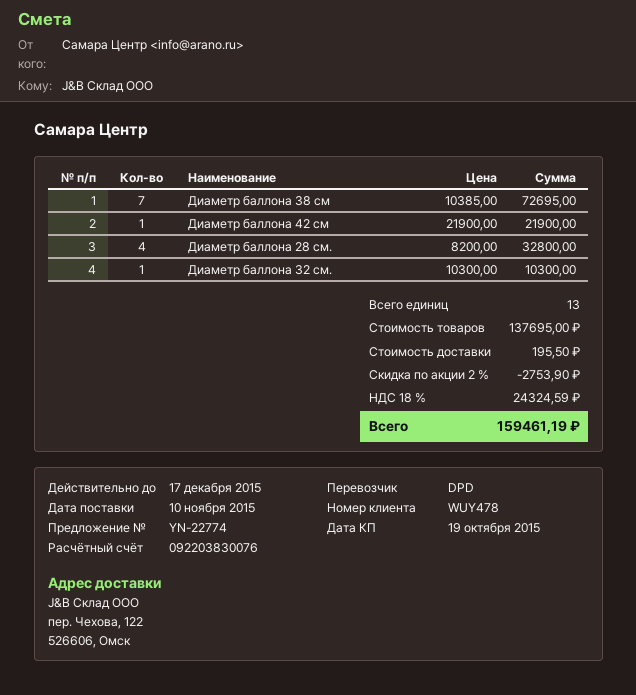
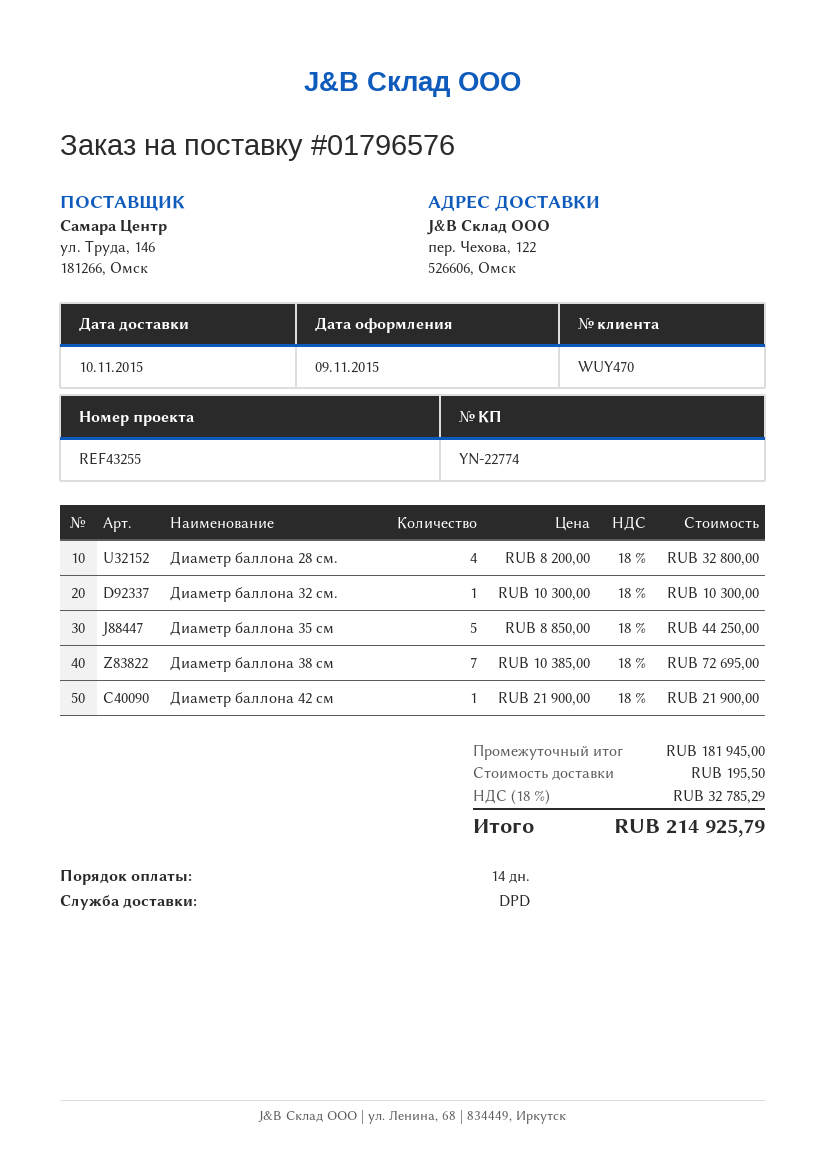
customer number: WUY478 -> WUY470
Диаметр баллона 35 см: none -> 5 x 8850.00 = 44250.00
subtotal: 137695.00 -> 181945.00
discount: 2% = 2753.90 -> none
tax: 18% = 24324.59 -> 18% = 32785.29
total: 159461.19 -> 214925.79

